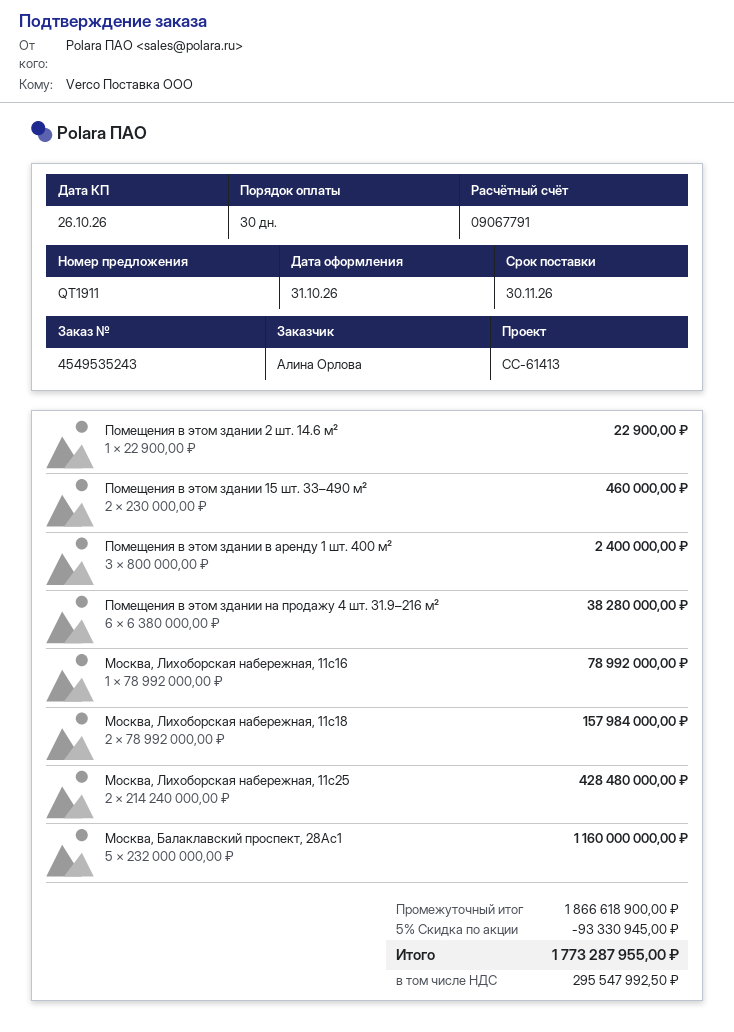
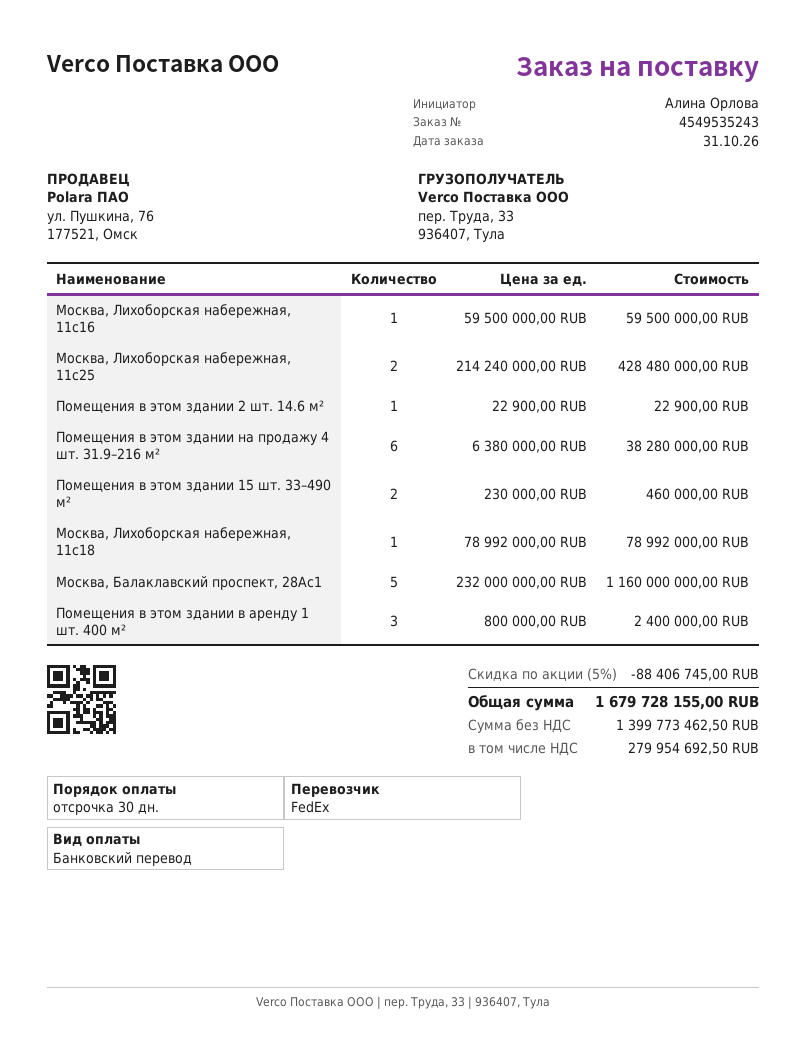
Москва, Лихоборская набережная, 11с16: 1 x 78992000.00 = 78992000.00 -> 1 x 59500000.00 = 59500000.00
Москва, Лихоборская набережная, 11с18: 2 x 78992000.00 = 157984000.00 -> 1 x 78992000.00 = 78992000.00
discount: 5% = 93330945.00 -> 5% = 88406745.00
tax: 295547992.50 -> 279954692.50
total: 1773287955.00 -> 1679728155.00

